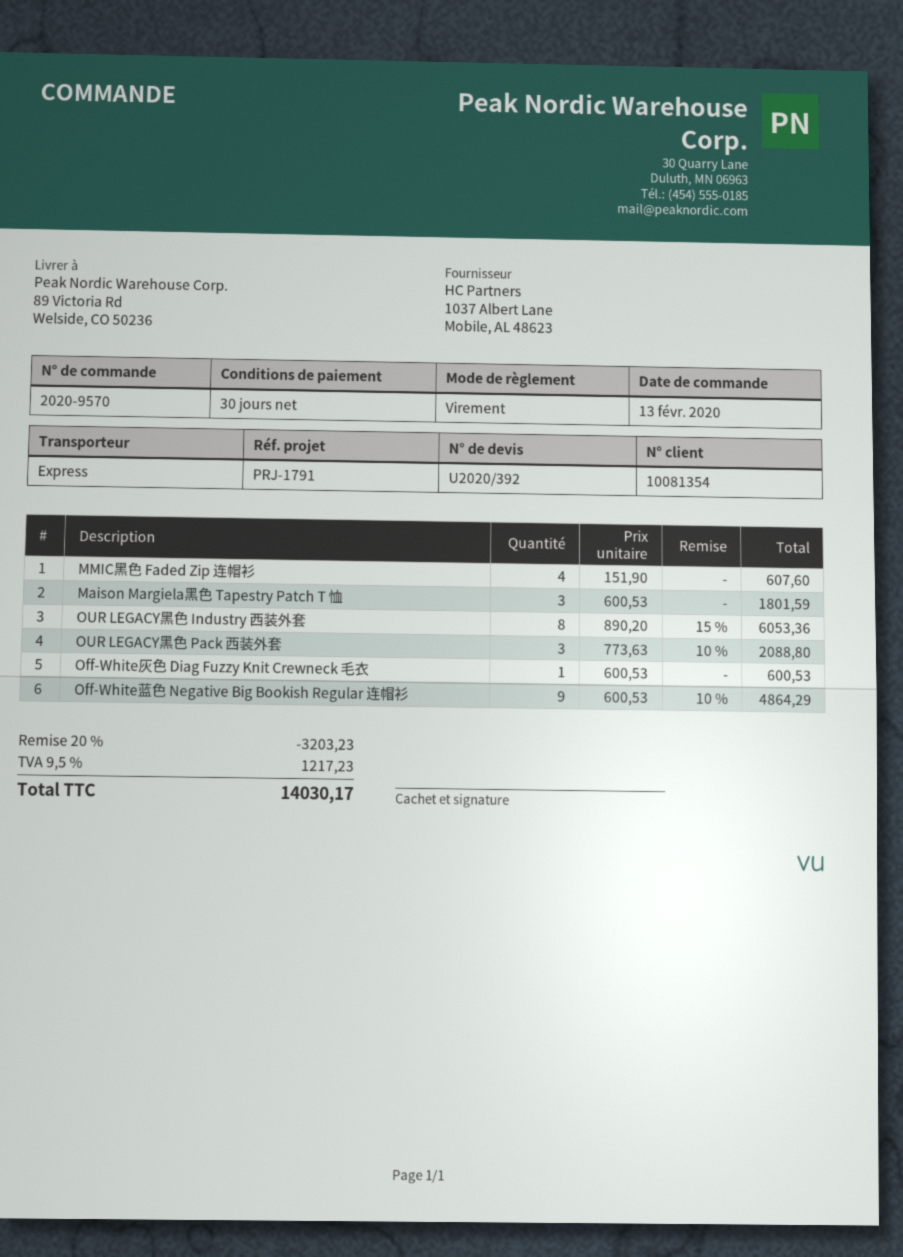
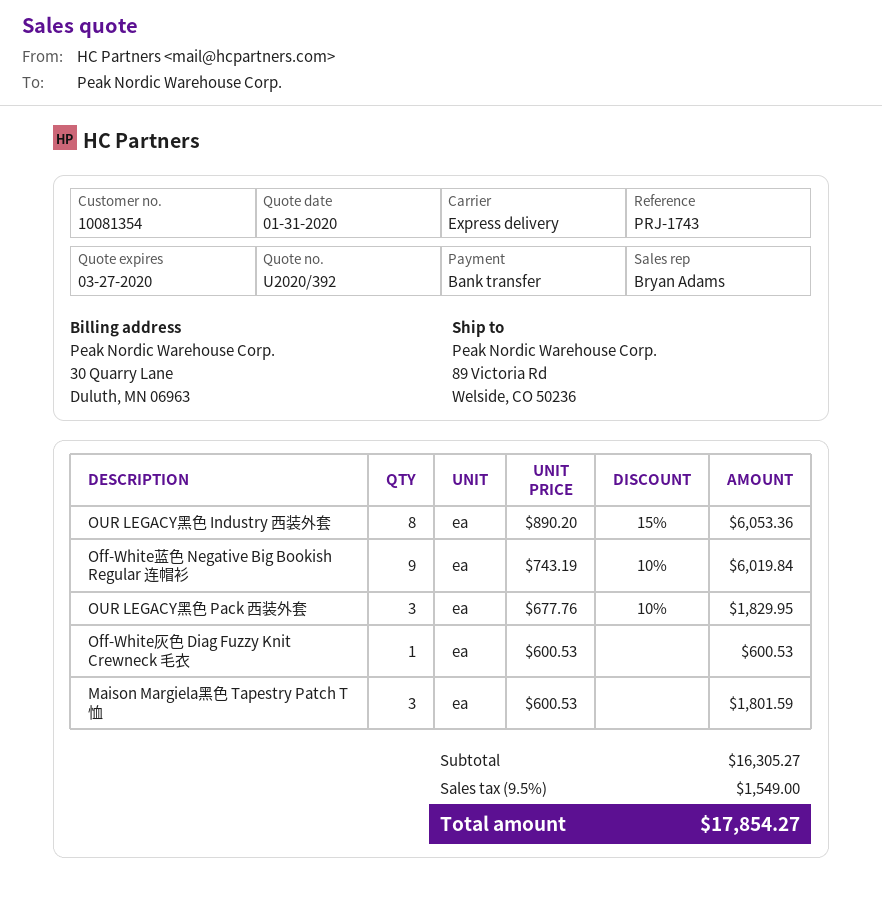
reference: PRJ-1791 -> PRJ-1743
MMIC黑色 Faded Zip 连帽衫: 4 x 151.90 = 607.60 -> none
OUR LEGACY黑色 Pack 西装外套: 3 x 773.63 - 10% = 2088.80 -> 3 x 677.76 - 10% = 1829.95
Off-White蓝色 Negative Big Bookish Regular 连帽衫: 9 x 600.53 - 10% = 4864.29 -> 9 x 743.19 - 10% = 6019.84
discount: 20% = 3203.23 -> none
tax: 9.5% = 1217.23 -> 9.5% = 1549.00
total: 14030.17 -> 17854.27

